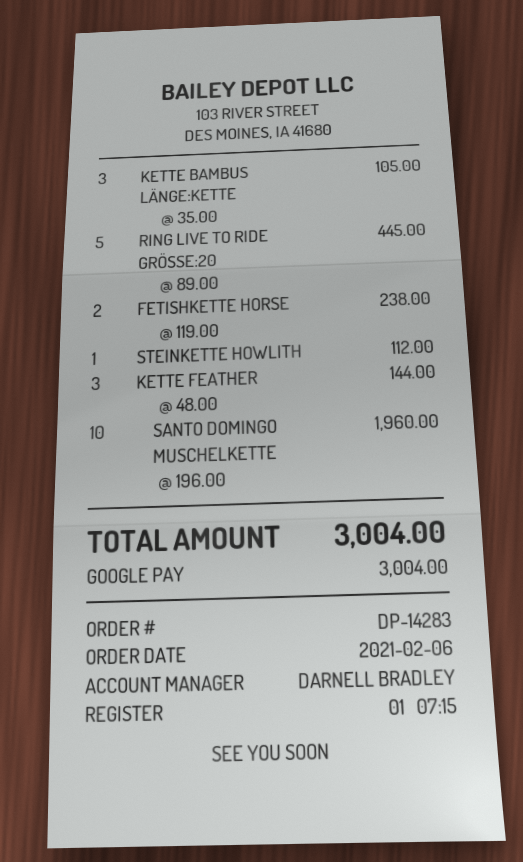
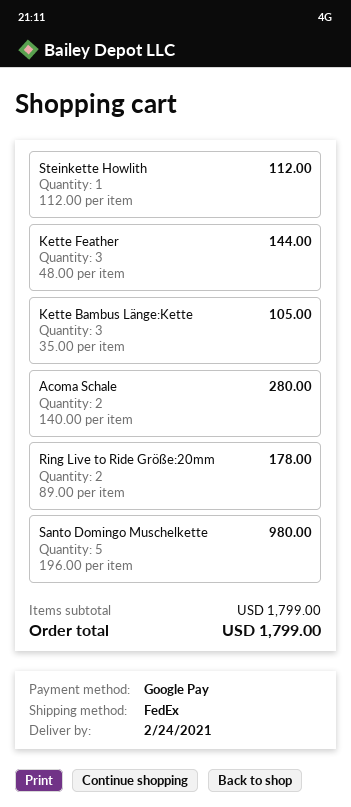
RING LIVE TO RIDE GRÖSSE:20: 5 x 89.00 = 445.00 -> 2 x 89.00 = 178.00
FETISHKETTE HORSE: 2 x 119.00 = 238.00 -> none
SANTO DOMINGO MUSCHELKETTE: 10 x 196.00 = 1960.00 -> 5 x 196.00 = 980.00
Acoma Schale: none -> 2 x 140.00 = 280.00
total: 3004.00 -> 1799.00

